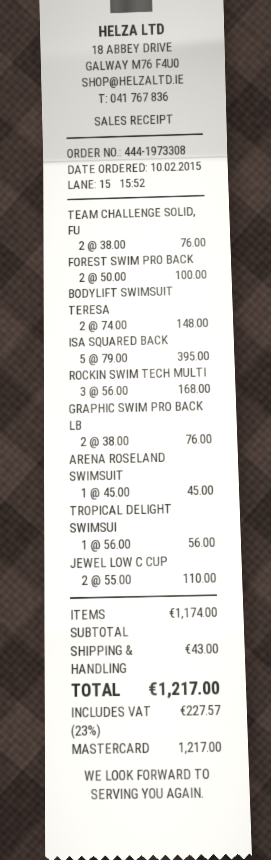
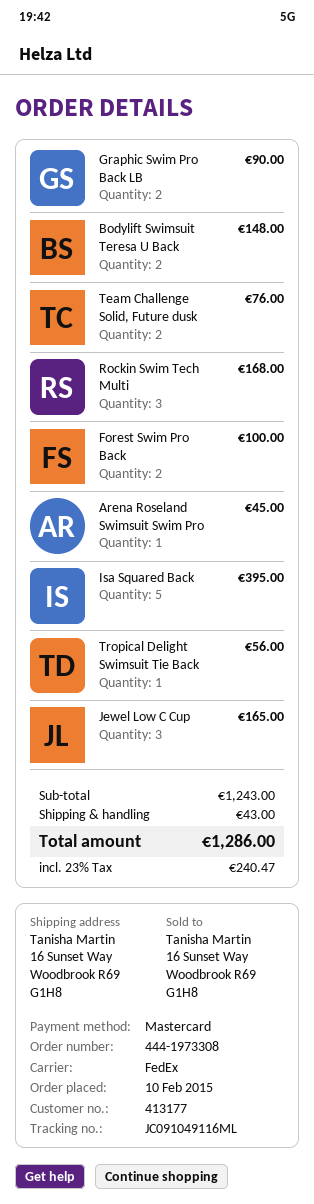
GRAPHIC SWIM PRO BACK LB: 2 for 76.00 -> 2 for 90.00
JEWEL LOW C CUP: 2 for 110.00 -> 3 for 165.00
subtotal: 1174.00 -> 1243.00
tax: 23% = 227.57 -> 23% = 240.47
total: 1217.00 -> 1286.00

